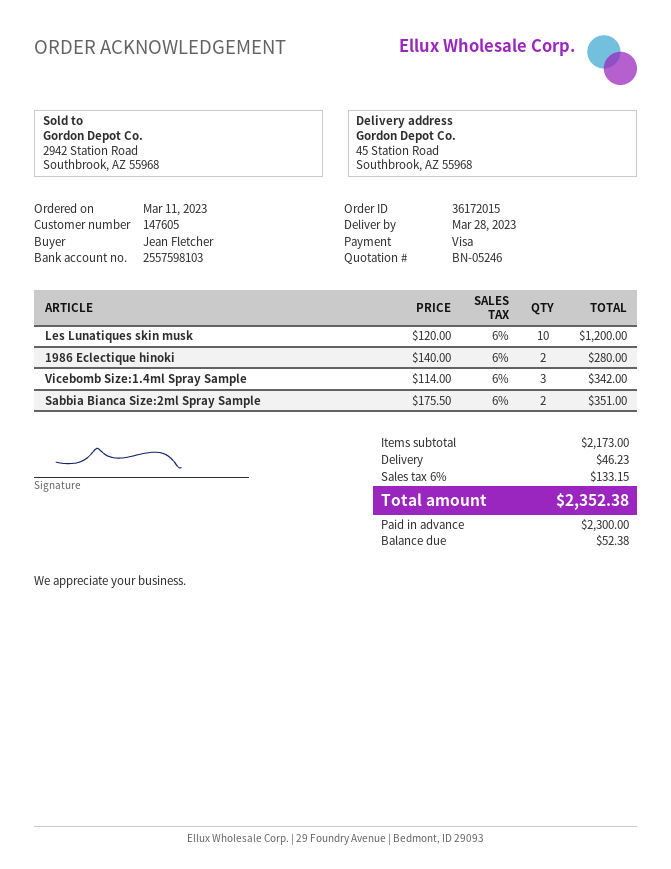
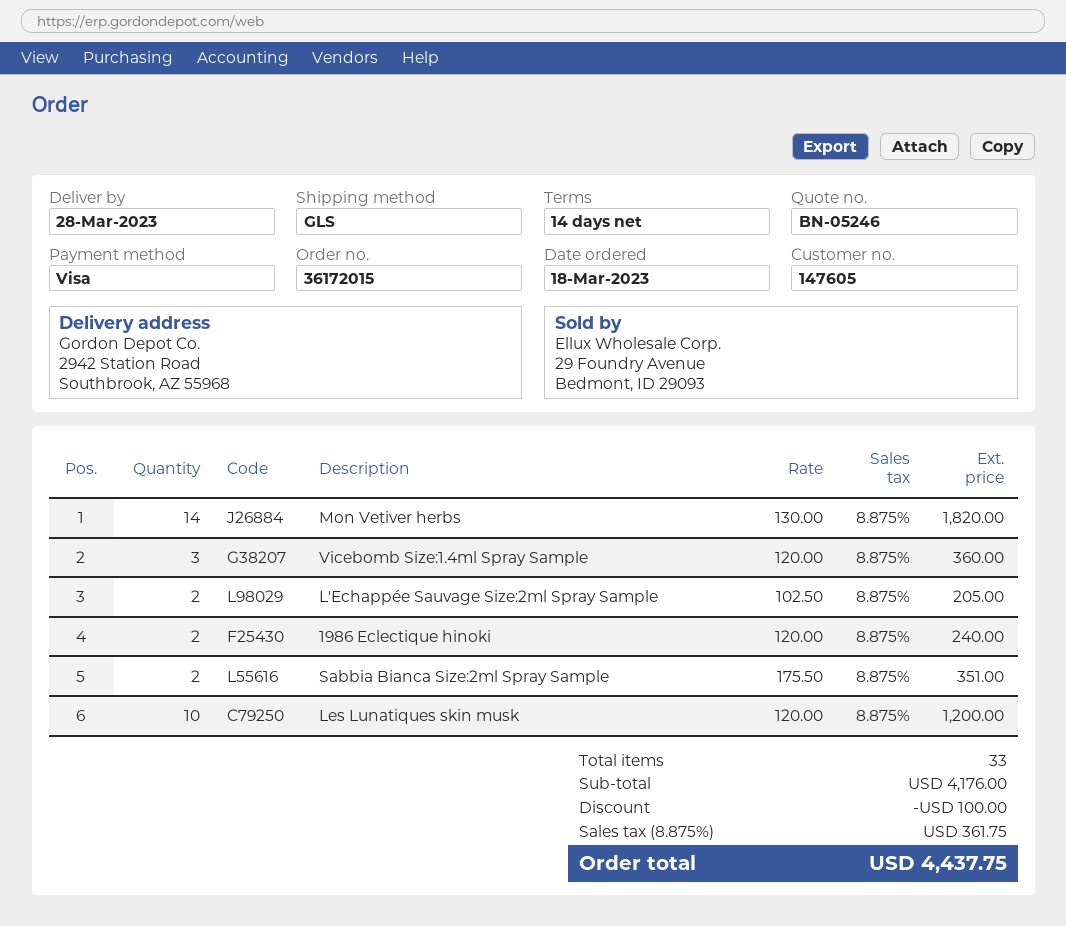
order date: 2023-03-11 -> 2023-03-18
ship to: 45 Station Road, Southbrook, AZ 55968 -> 2942 Station Road, Southbrook, AZ 55968
1986 Eclectique hinoki: 2 x 140.00 = 280.00 -> 2 x 120.00 = 240.00
Vicebomb Size:1.4ml Spray Sample: 3 x 114.00 = 342.00 -> 3 x 120.00 = 360.00
Mon Vetiver herbs: none -> 14 x 130.00 = 1820.00
L'Echappée Sauvage Size:2ml Spray Sample: none -> 2 x 102.50 = 205.00
subtotal: 2173.00 -> 4176.00
discount: none -> 100.00
shipping: 46.23 -> none
tax: 6% = 133.15 -> 8.875% = 361.75
total: 2352.38 -> 4437.75

